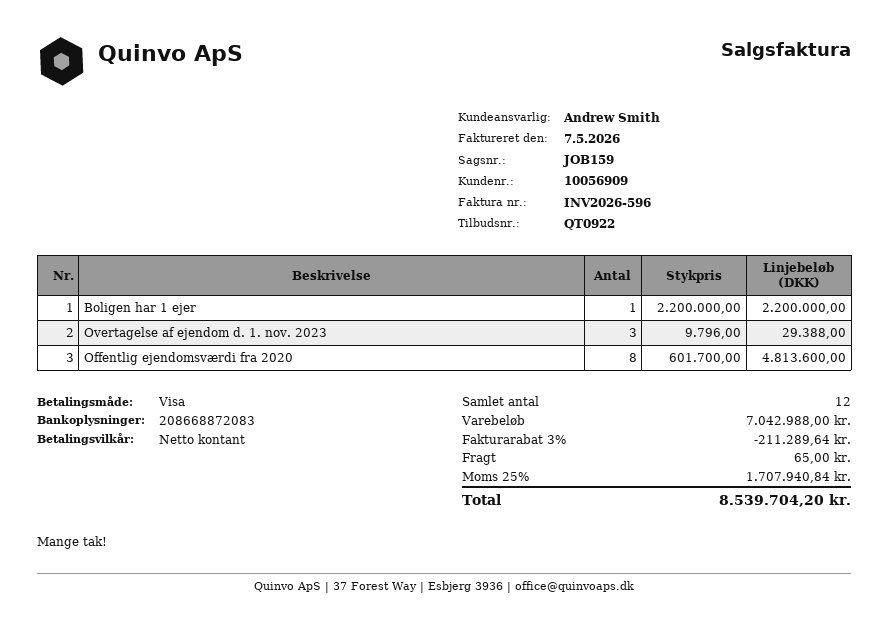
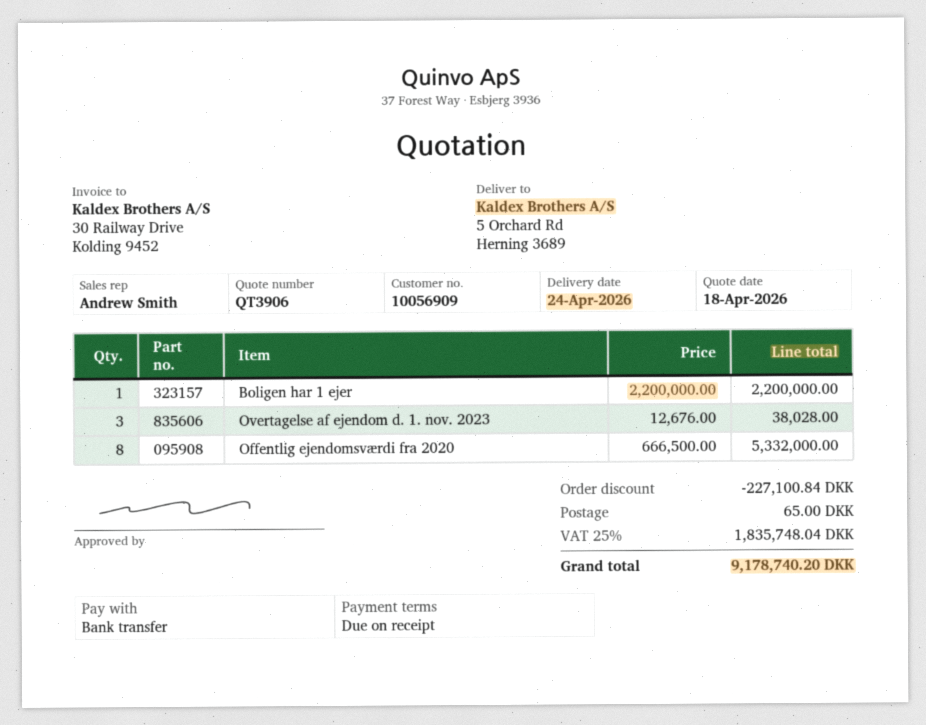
quote number: QT0922 -> QT3906
payment method: Visa -> bank transfer
Overtagelse af ejendom d. 1. nov. 2023: 3 x 9796.00 = 29388.00 -> 3 x 12676.00 = 38028.00
Offentlig ejendomsværdi fra 2020: 8 x 601700.00 = 4813600.00 -> 8 x 666500.00 = 5332000.00
discount: 211289.64 -> 227100.84
tax: 25% = 1707940.84 -> 25% = 1835748.04
total: 8539704.20 -> 9178740.20

